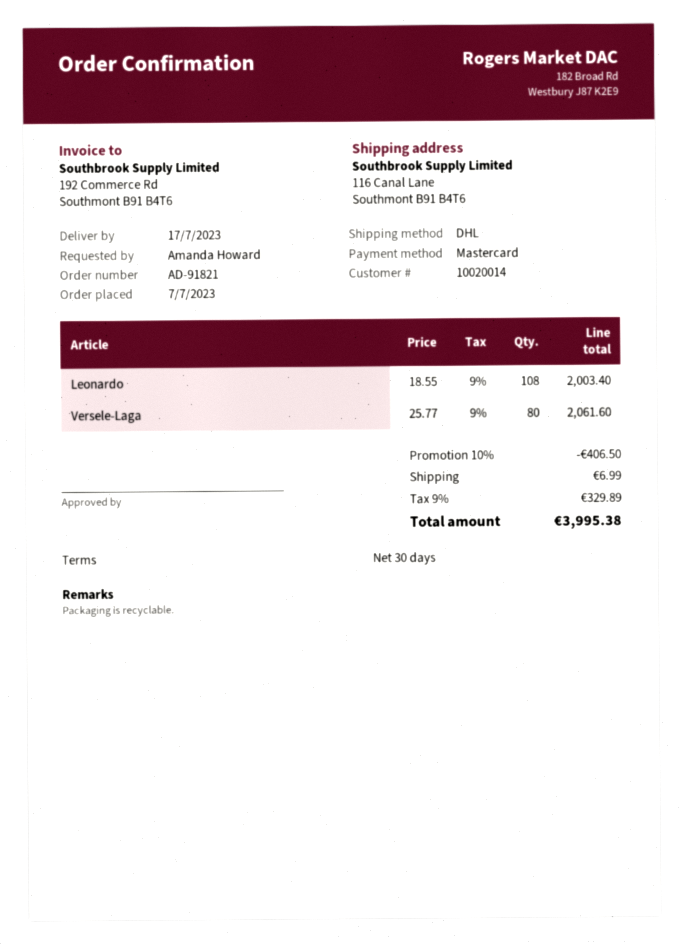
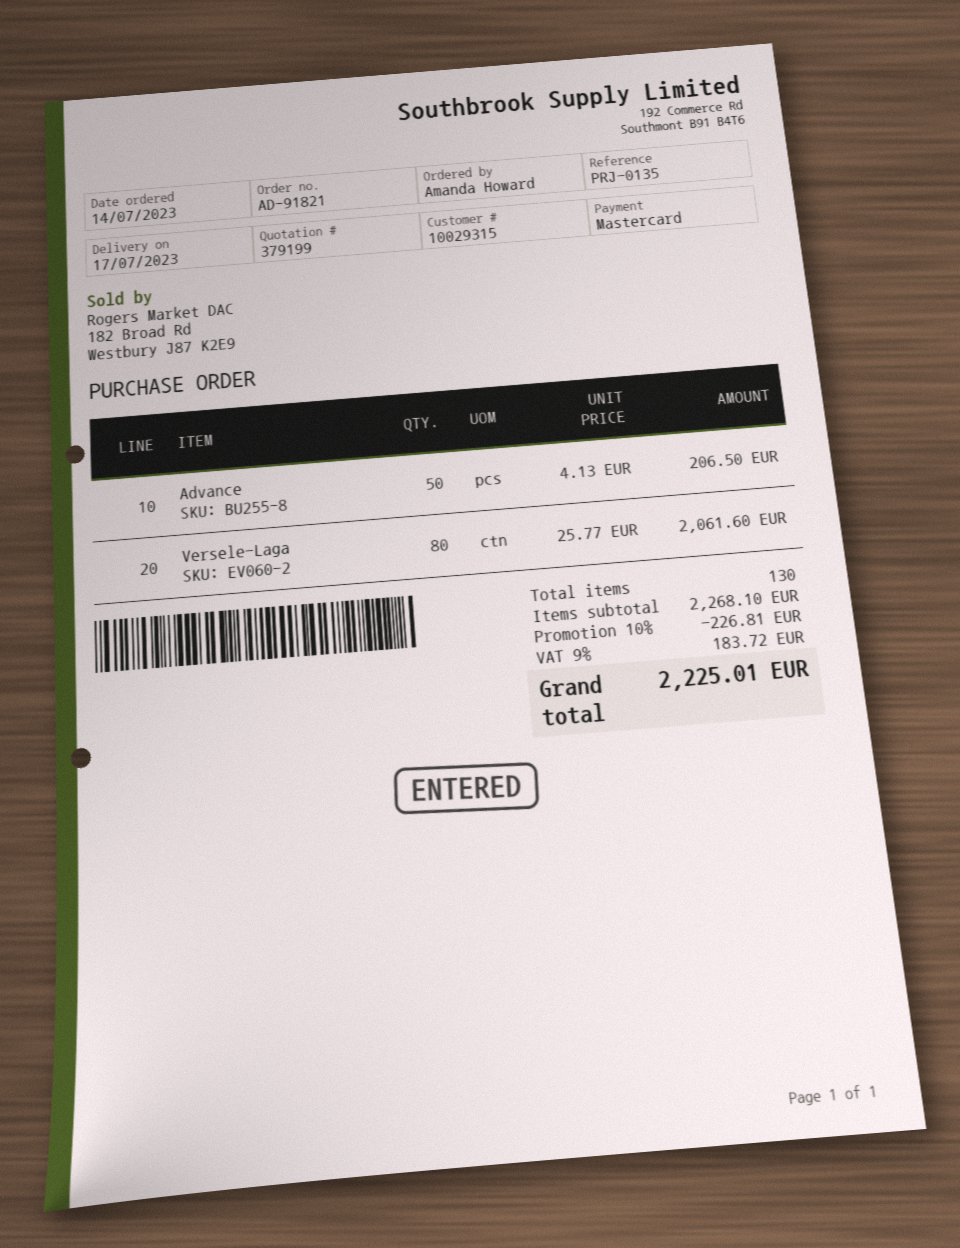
order date: 2023-07-07 -> 2023-07-14
customer number: 10020014 -> 10029315
Leonardo: 108 x 18.55 = 2003.40 -> none
Advance: none -> 50 x 4.13 = 206.50
discount: 10% = 406.50 -> 10% = 226.81
shipping: 6.99 -> none
tax: 9% = 329.89 -> 9% = 183.72
total: 3995.38 -> 2225.01

